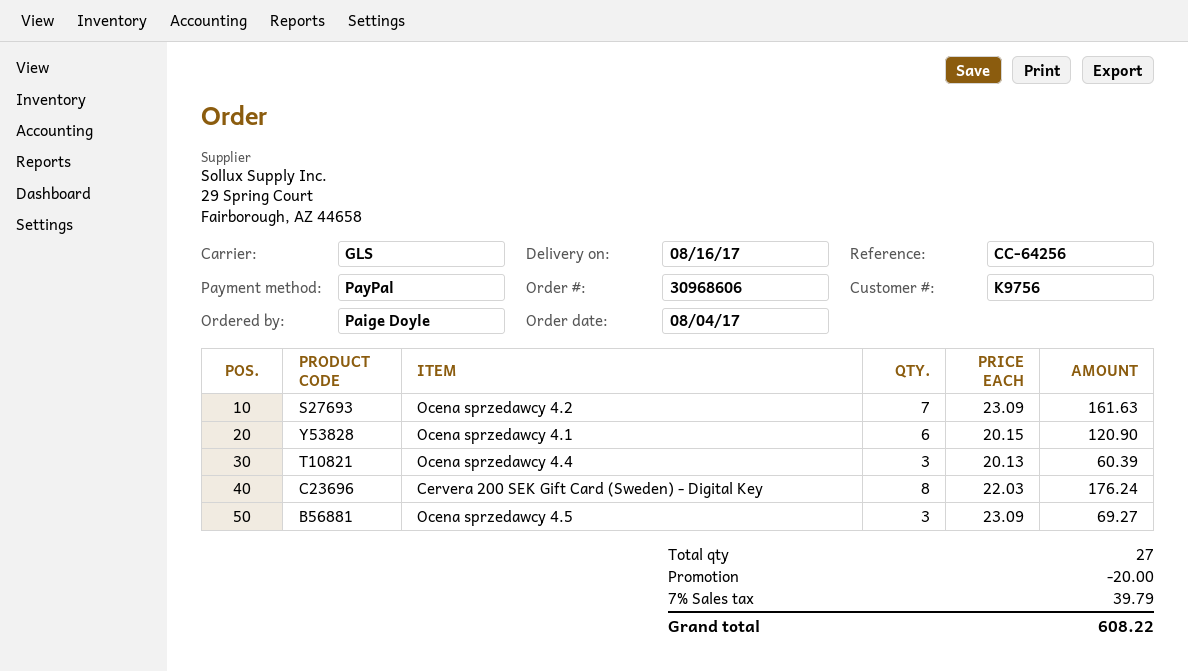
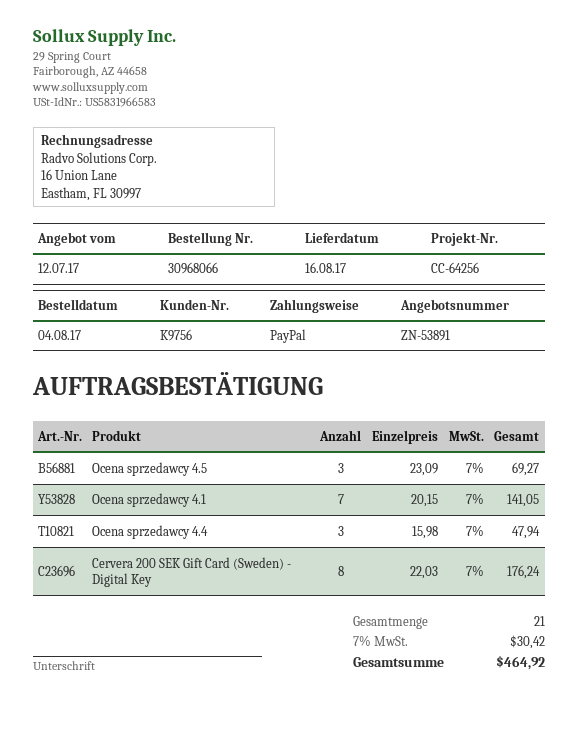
order number: 30968606 -> 30968066
Ocena sprzedawcy 4.2: 7 x 23.09 = 161.63 -> none
Ocena sprzedawcy 4.1: 6 x 20.15 = 120.90 -> 7 x 20.15 = 141.05
Ocena sprzedawcy 4.4: 3 x 20.13 = 60.39 -> 3 x 15.98 = 47.94
total quantity: 27 -> 21
discount: 20.00 -> none
tax: 7% = 39.79 -> 7% = 30.42
total: 608.22 -> 464.92

